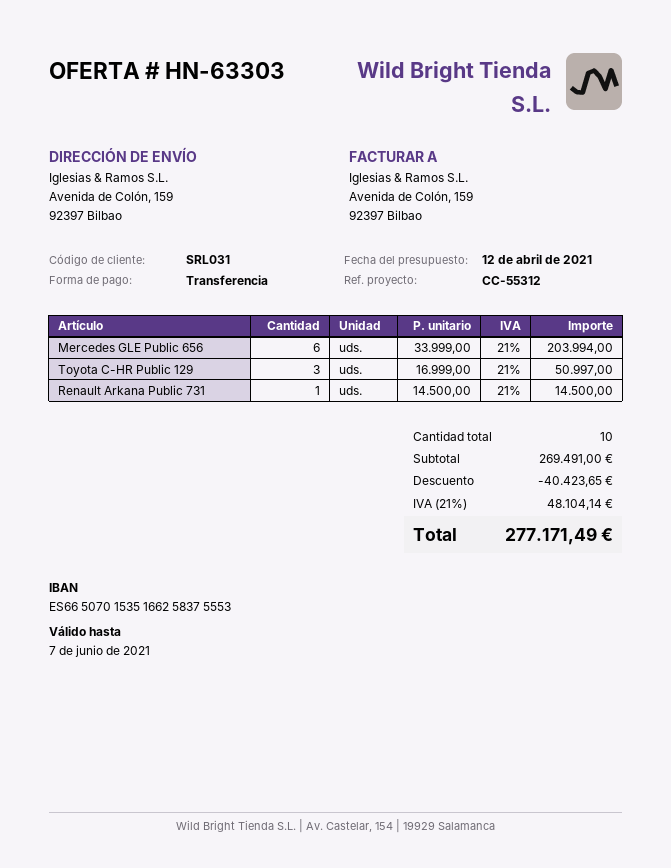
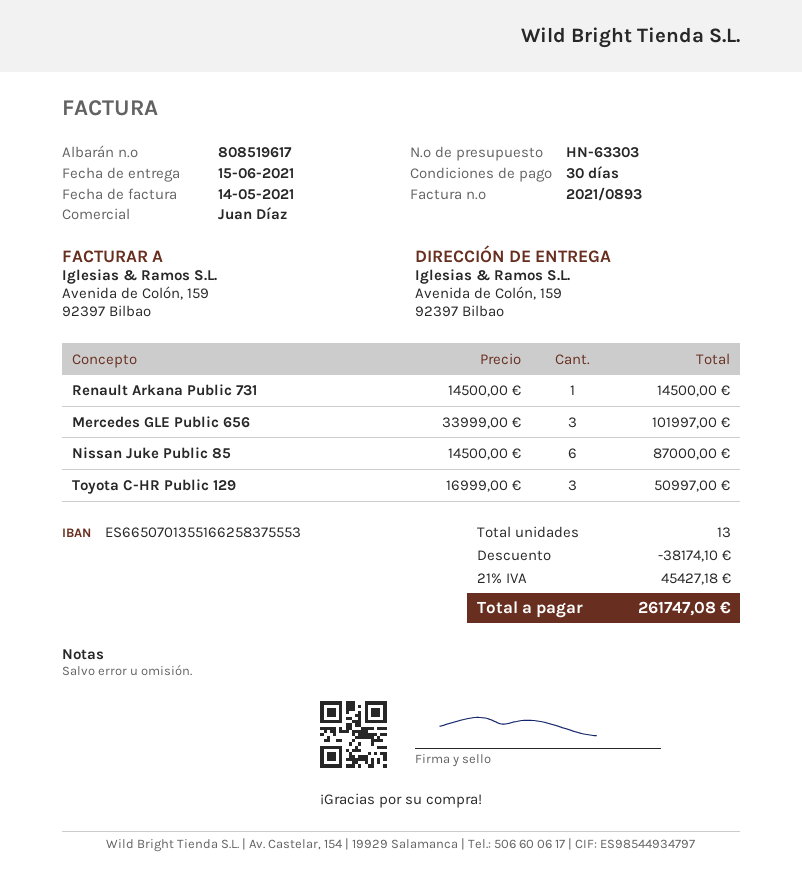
bank account: ES6650701535166258375553 -> ES6650701355166258375553
Mercedes GLE Public 656: 6 x 33999.00 = 203994.00 -> 3 x 33999.00 = 101997.00
Nissan Juke Public 85: none -> 6 x 14500.00 = 87000.00
total quantity: 10 -> 13
discount: 40423.65 -> 38174.10
tax: 21% = 48104.14 -> 21% = 45427.18
total: 277171.49 -> 261747.08

